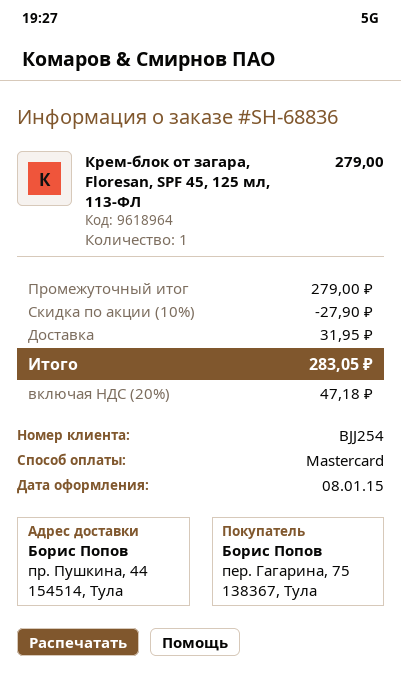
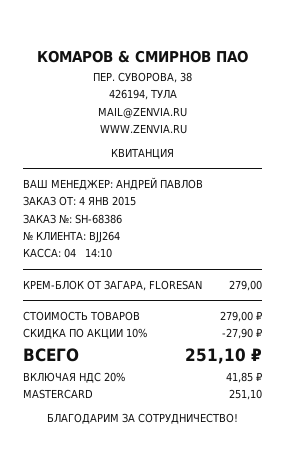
order number: SH-68836 -> SH-68386
order date: 2015-01-08 -> 2015-01-04
customer number: BJJ254 -> BJJ264
shipping: 31.95 -> none
tax: 20% = 47.18 -> 20% = 41.85
total: 283.05 -> 251.10

